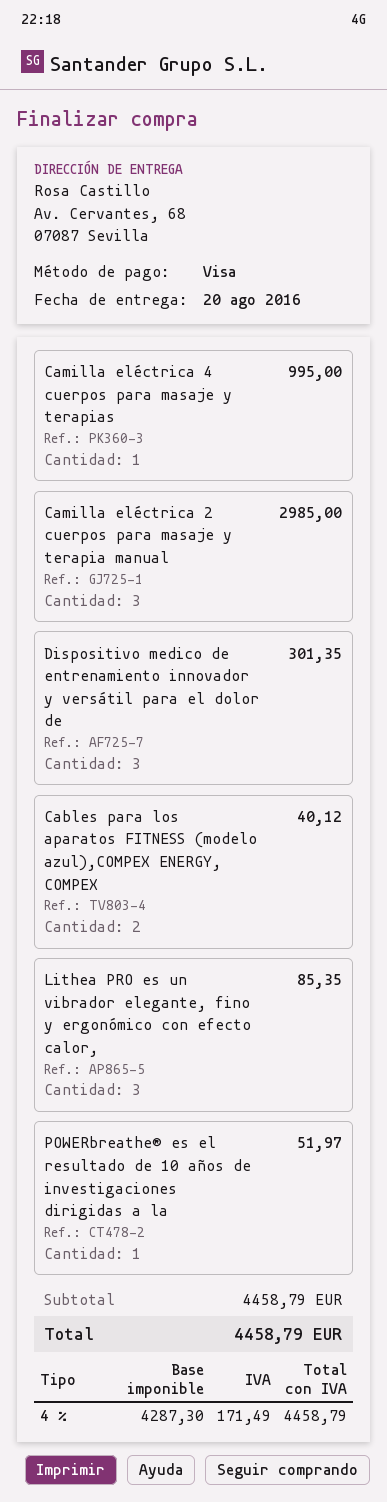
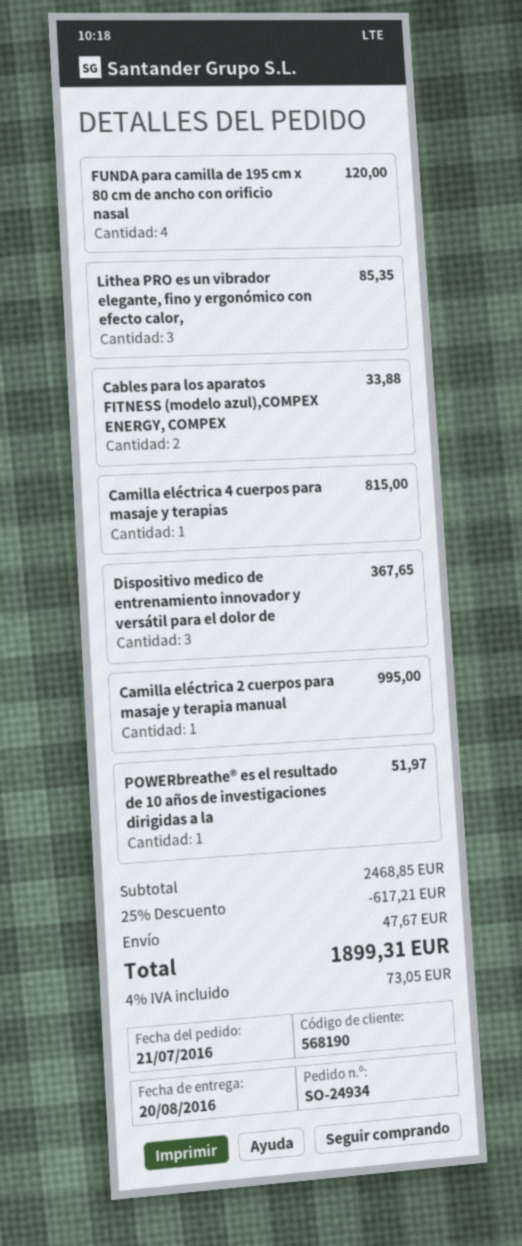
Camilla eléctrica 4 cuerpos para masaje y terapias: 1 for 995.00 -> 1 for 815.00
Camilla eléctrica 2 cuerpos para masaje y terapia manual: 3 for 2985.00 -> 1 for 995.00
Dispositivo medico de entrenamiento innovador y versátil para el dolor de: 3 for 301.35 -> 3 for 367.65
Cables para los aparatos FITNESS (modelo azul),COMPEX ENERGY, COMPEX: 2 for 40.12 -> 2 for 33.88
FUNDA para camilla de 195 cm x 80 cm de ancho con orificio nasal: none -> 4 for 120.00
subtotal: 4458.79 -> 2468.85
discount: none -> 25% = 617.21
shipping: none -> 47.67
tax: 4% = 171.49 -> 4% = 73.05
total: 4458.79 -> 1899.31

